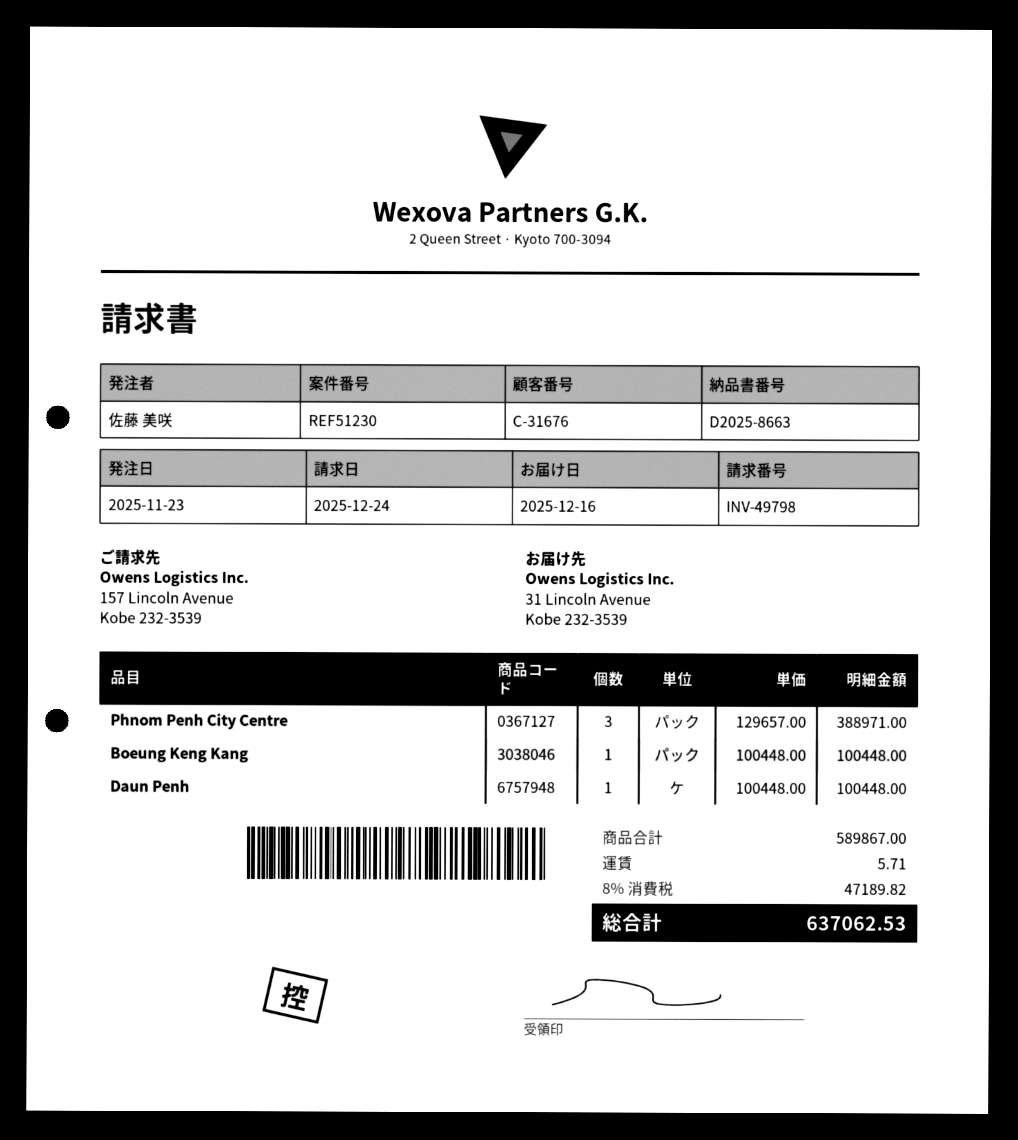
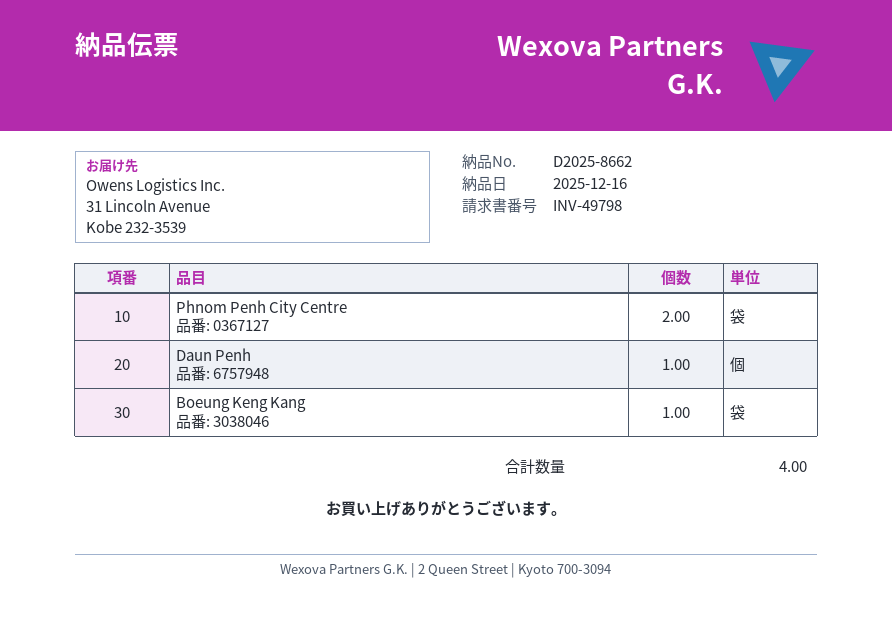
delivery note number: D2025-8663 -> D2025-8662
Phnom Penh City Centre: 3 -> 2

